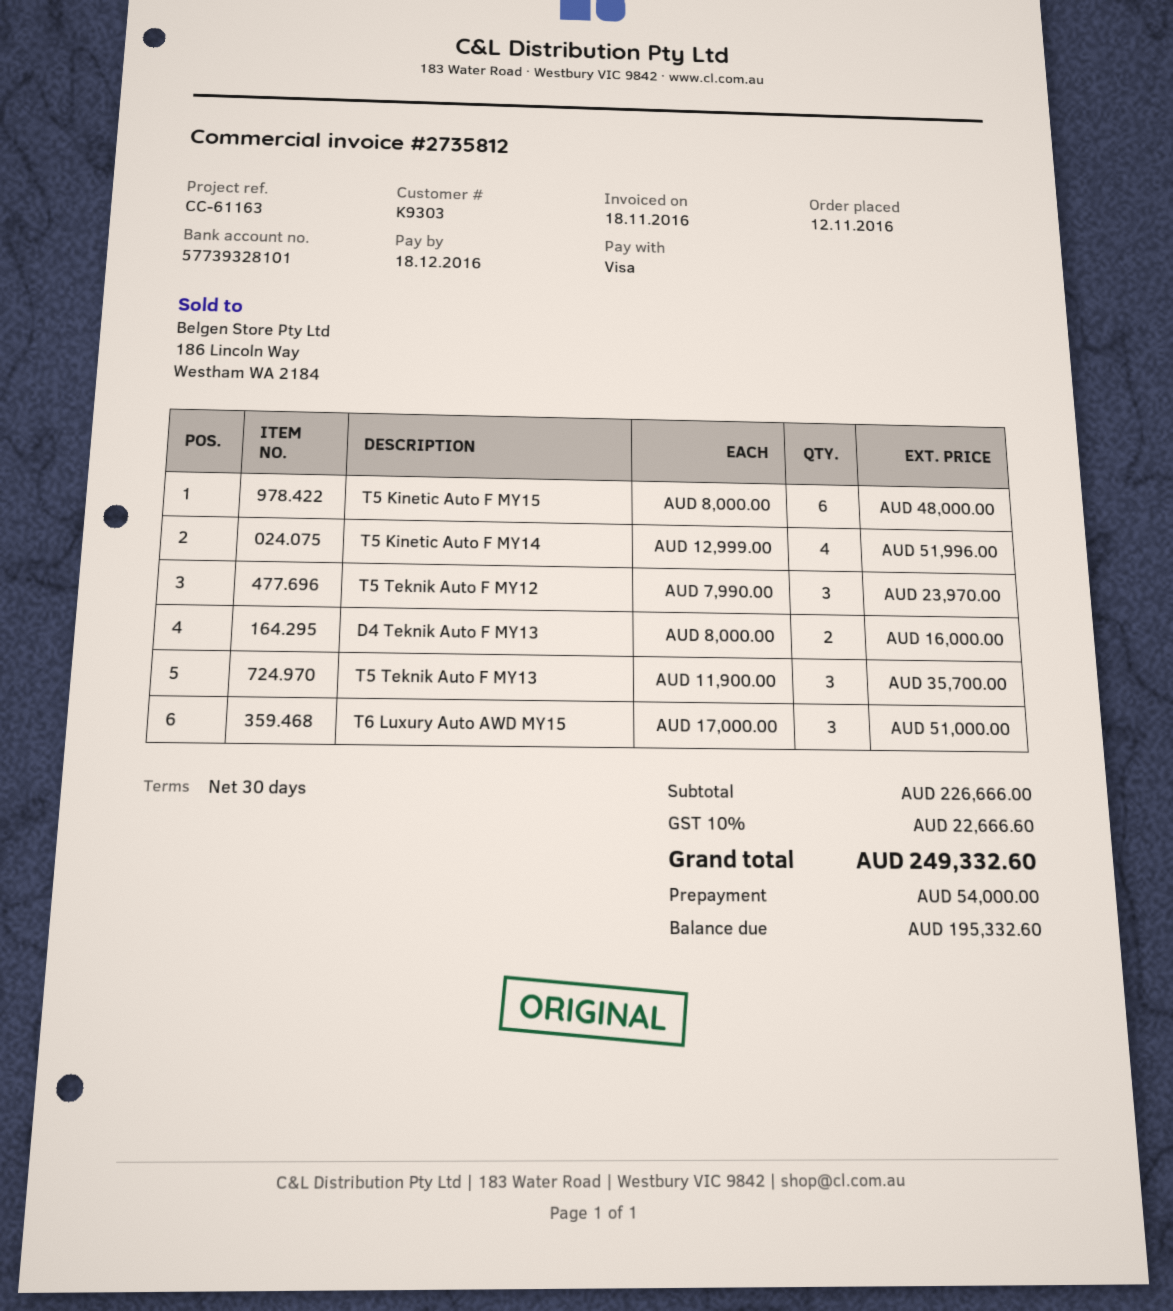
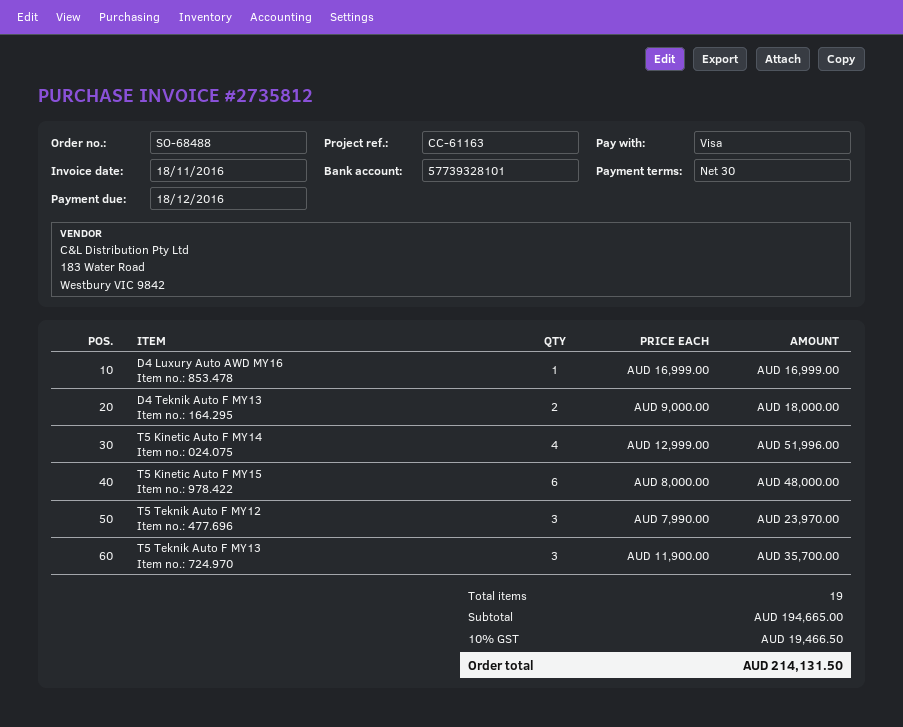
D4 Teknik Auto F MY13: 2 x 8000.00 = 16000.00 -> 2 x 9000.00 = 18000.00
T6 Luxury Auto AWD MY15: 3 x 17000.00 = 51000.00 -> none
D4 Luxury Auto AWD MY16: none -> 1 x 16999.00 = 16999.00
subtotal: 226666.00 -> 194665.00
tax: 10% = 22666.60 -> 10% = 19466.50
total: 249332.60 -> 214131.50

